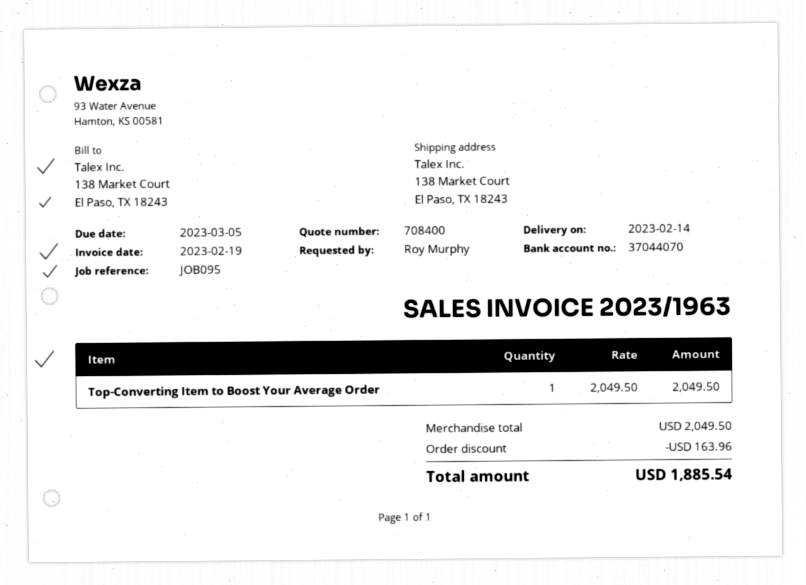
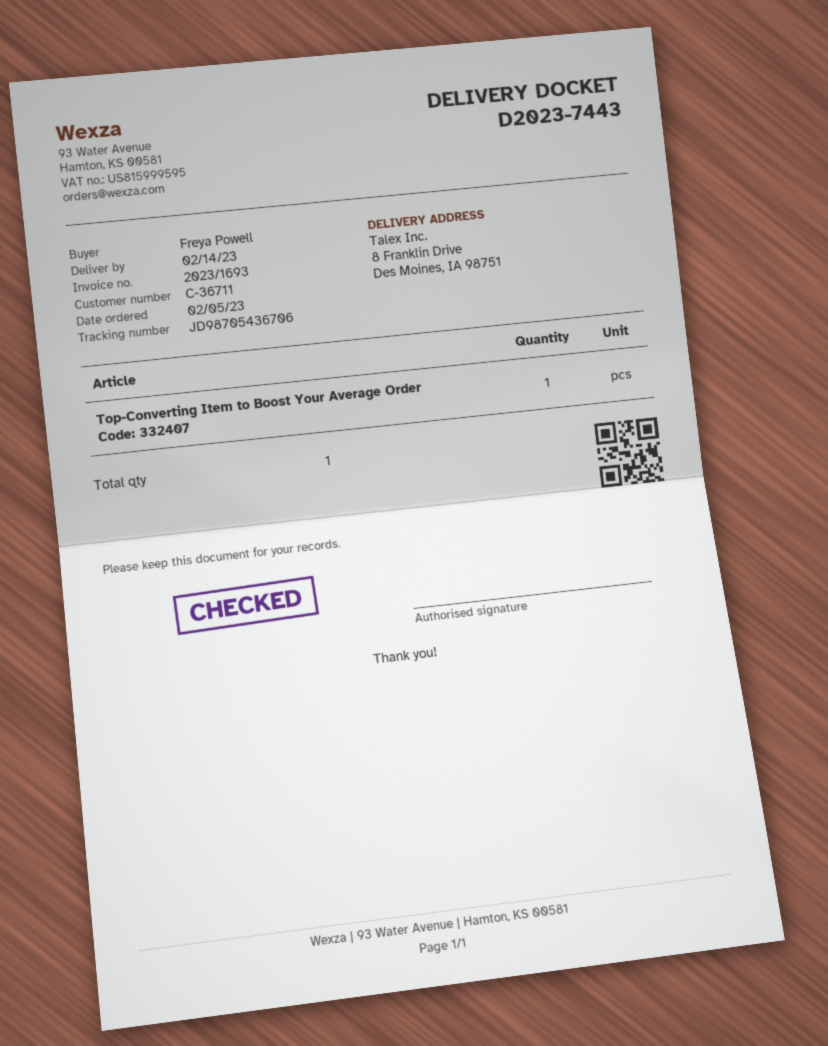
invoice number: 2023/1963 -> 2023/1693
ordered by: Roy Murphy -> Freya Powell
ship to: 138 Market Court, El Paso, TX 18243 -> 8 Franklin Drive, Des Moines, IA 98751

